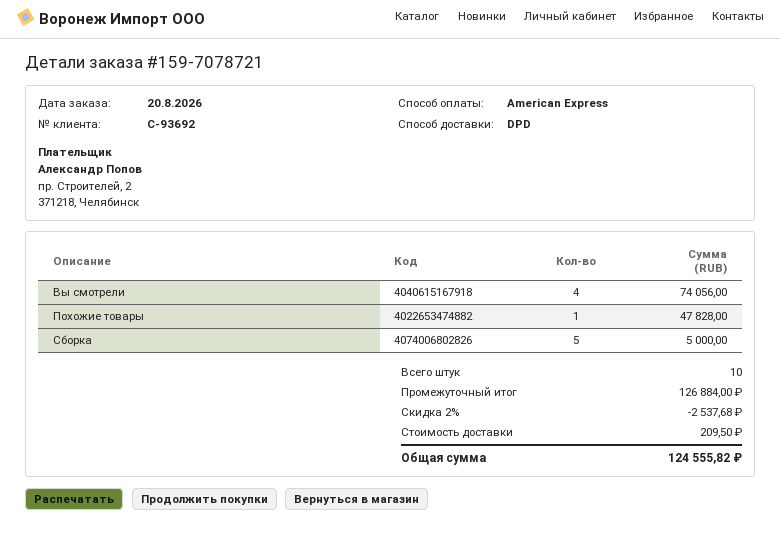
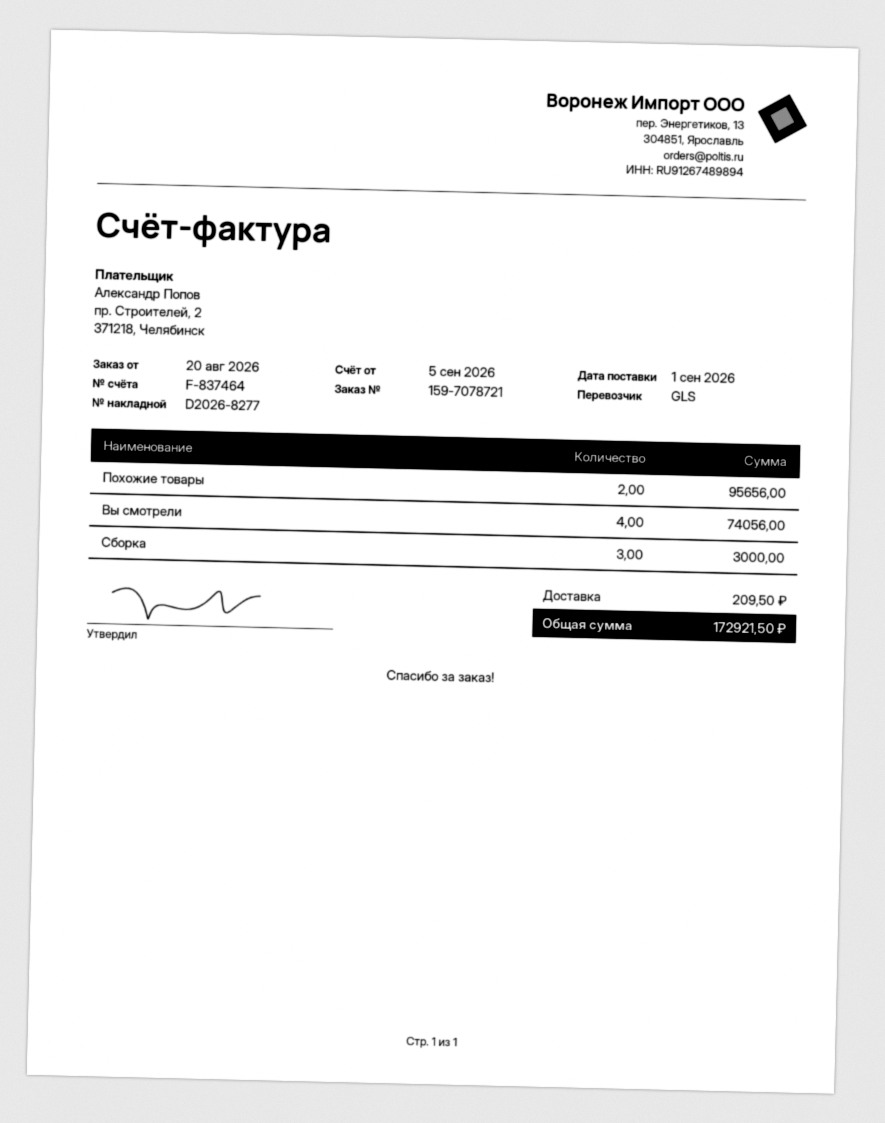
shipping method: DPD -> GLS
Похожие товары: 1 for 47828.00 -> 2 for 95656.00
Сборка: 5 for 5000.00 -> 3 for 3000.00
discount: 2% = 2537.68 -> none
total: 124555.82 -> 172921.50

